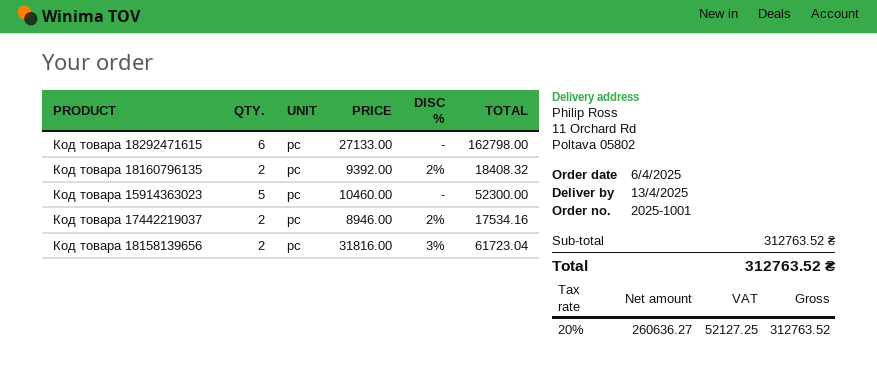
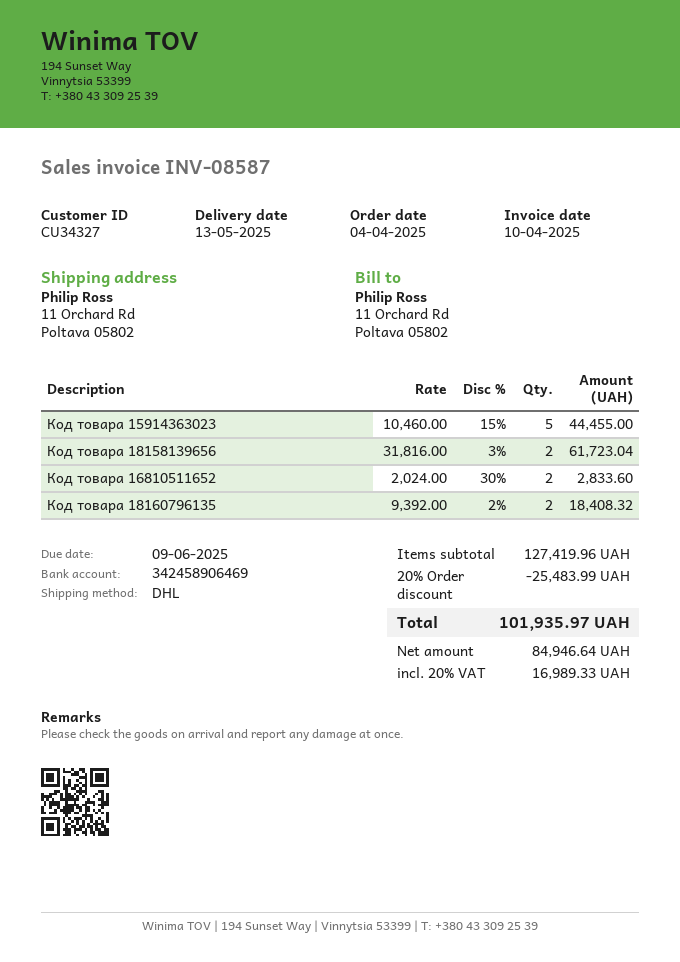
order date: 2025-04-06 -> 2025-04-04
delivery date: 2025-04-13 -> 2025-05-13
Код товара 18292471615: 6 x 27133.00 = 162798.00 -> none
Код товара 15914363023: 5 x 10460.00 = 52300.00 -> 5 x 10460.00 - 15% = 44455.00
Код товара 17442219037: 2 x 8946.00 - 2% = 17534.16 -> none
Код товара 16810511652: none -> 2 x 2024.00 - 30% = 2833.60
subtotal: 312763.52 -> 127419.96
discount: none -> 20% = 25483.99
net: 260636.27 -> 84946.64
tax: 20% = 52127.25 -> 20% = 16989.33
total: 312763.52 -> 101935.97

